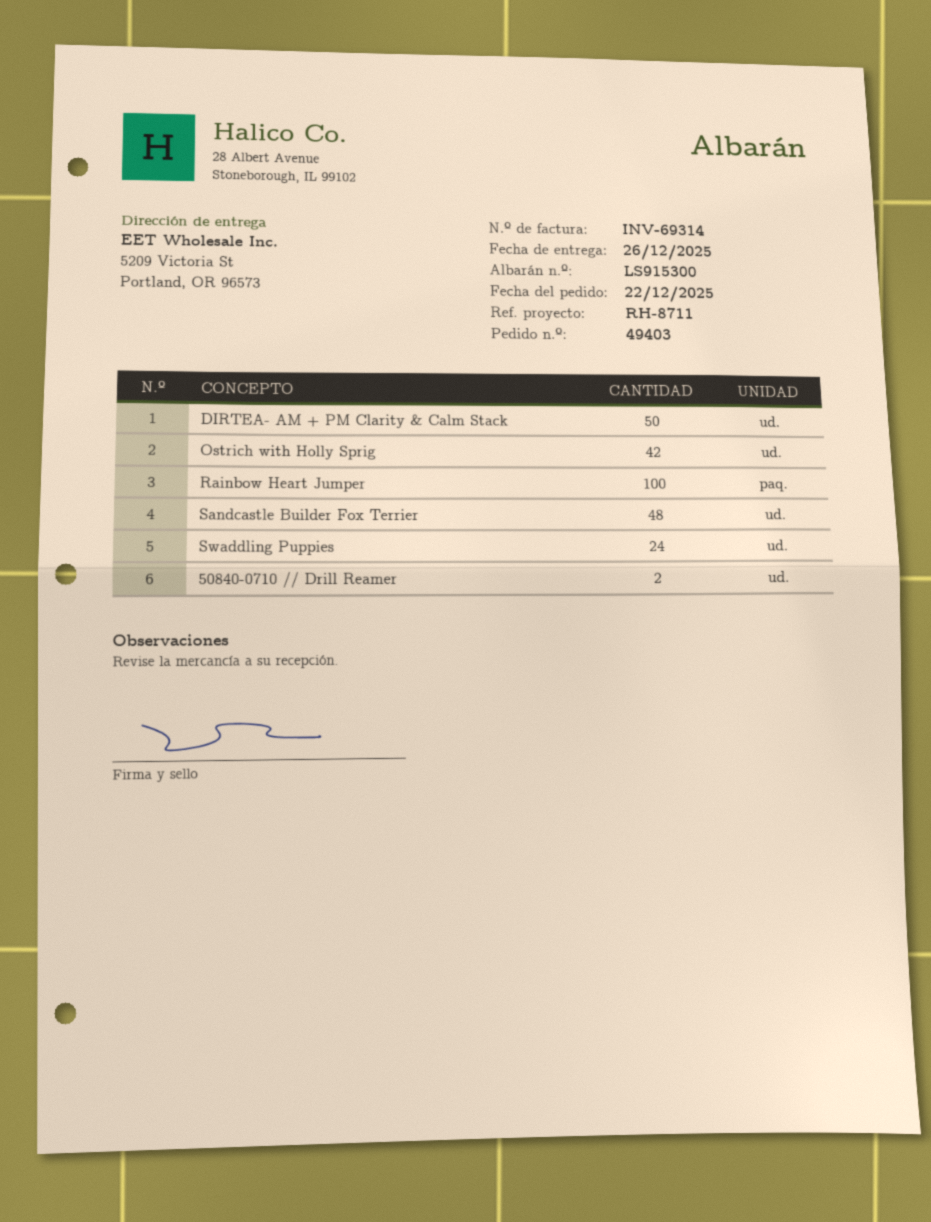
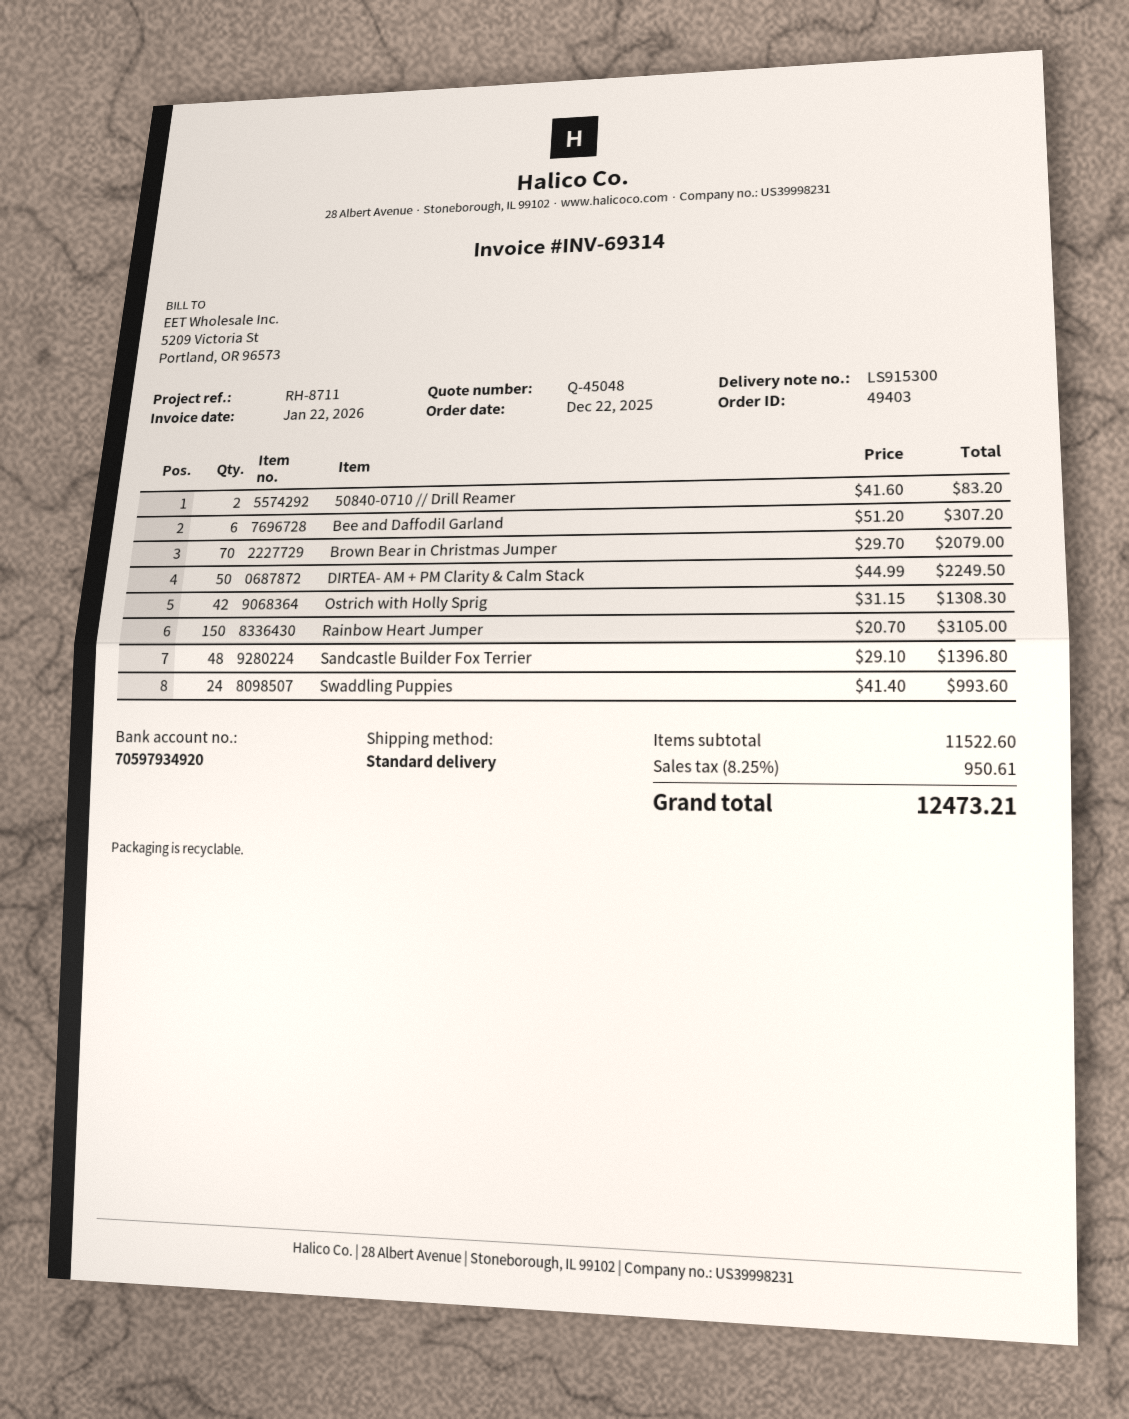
Rainbow Heart Jumper: 100 -> 150
Bee and Daffodil Garland: none -> 6
Brown Bear in Christmas Jumper: none -> 70

